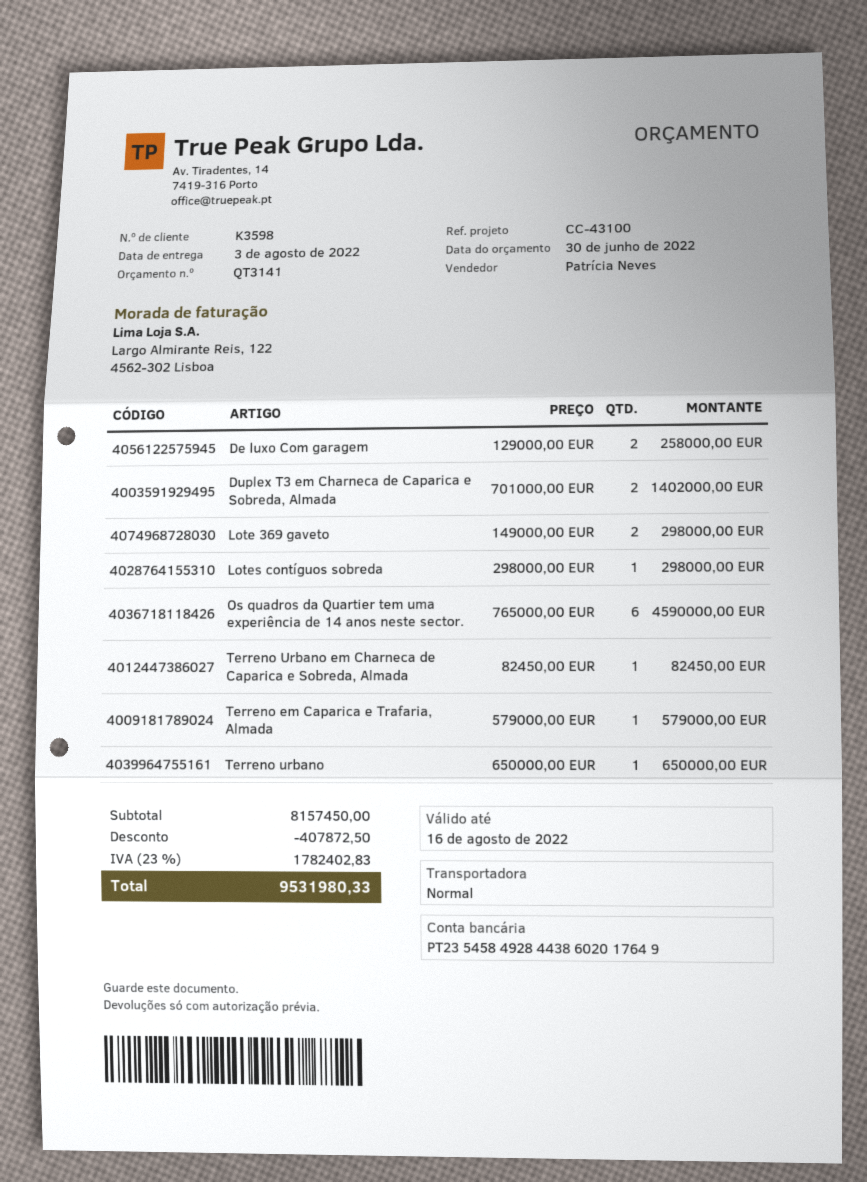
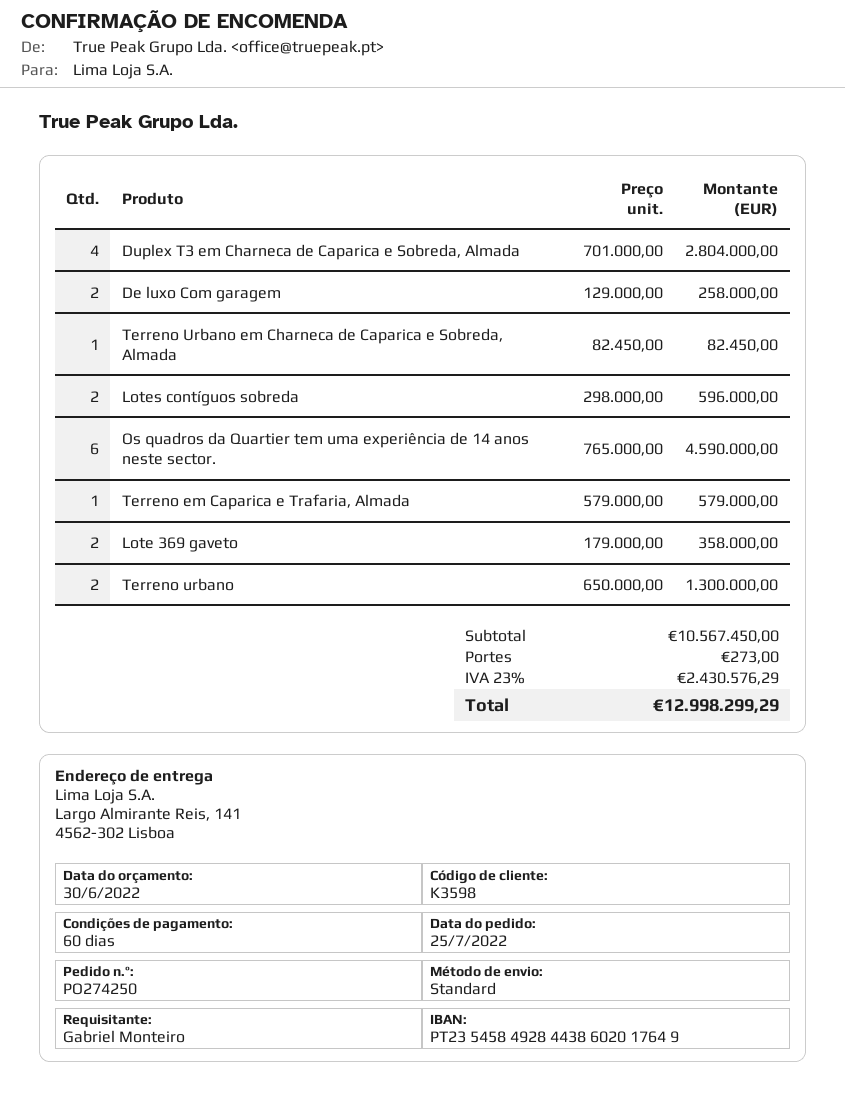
Duplex T3 em Charneca de Caparica e Sobreda, Almada: 2 x 701000.00 = 1402000.00 -> 4 x 701000.00 = 2804000.00
Lote 369 gaveto: 2 x 149000.00 = 298000.00 -> 2 x 179000.00 = 358000.00
Lotes contíguos sobreda: 1 x 298000.00 = 298000.00 -> 2 x 298000.00 = 596000.00
Terreno urbano: 1 x 650000.00 = 650000.00 -> 2 x 650000.00 = 1300000.00
subtotal: 8157450.00 -> 10567450.00
discount: 407872.50 -> none
shipping: none -> 273.00
tax: 23% = 1782402.83 -> 23% = 2430576.29
total: 9531980.33 -> 12998299.29

